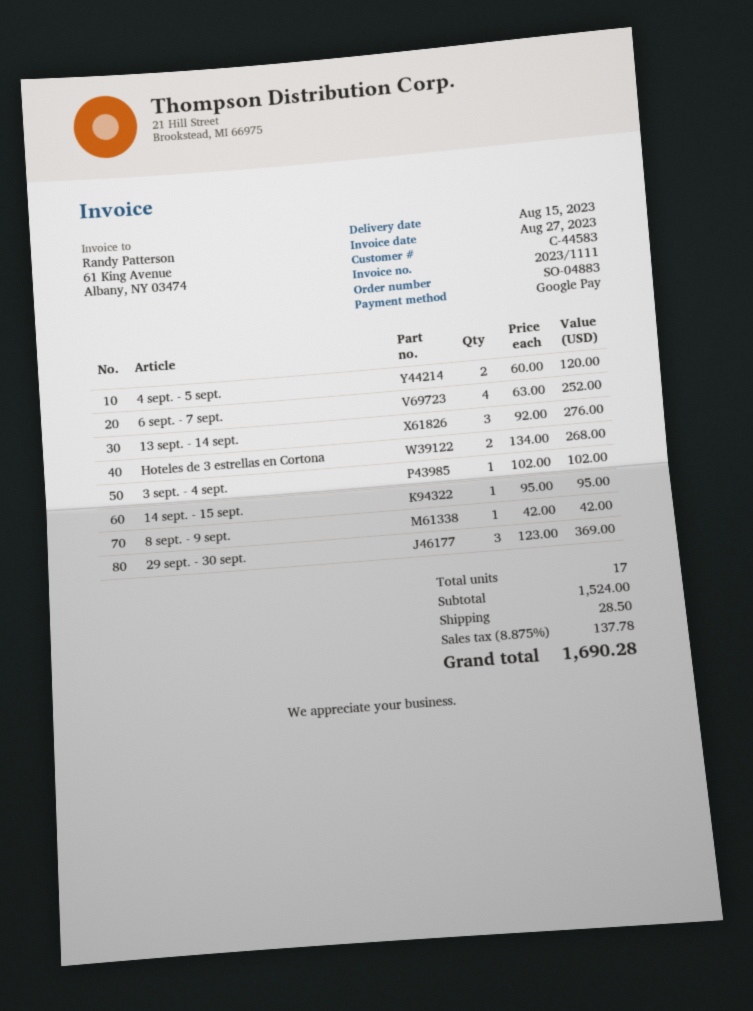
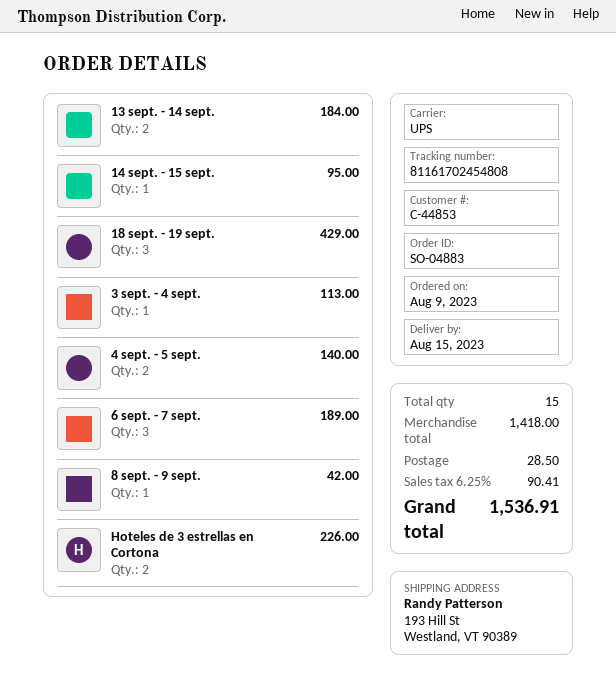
customer number: C-44583 -> C-44853
4 sept. - 5 sept.: 2 for 120.00 -> 2 for 140.00
6 sept. - 7 sept.: 4 for 252.00 -> 3 for 189.00
13 sept. - 14 sept.: 3 for 276.00 -> 2 for 184.00
Hoteles de 3 estrellas en Cortona: 2 for 268.00 -> 2 for 226.00
3 sept. - 4 sept.: 1 for 102.00 -> 1 for 113.00
29 sept. - 30 sept.: 3 for 369.00 -> none
18 sept. - 19 sept.: none -> 3 for 429.00
total quantity: 17 -> 15
subtotal: 1524.00 -> 1418.00
tax: 8.875% = 137.78 -> 6.25% = 90.41
total: 1690.28 -> 1536.91

